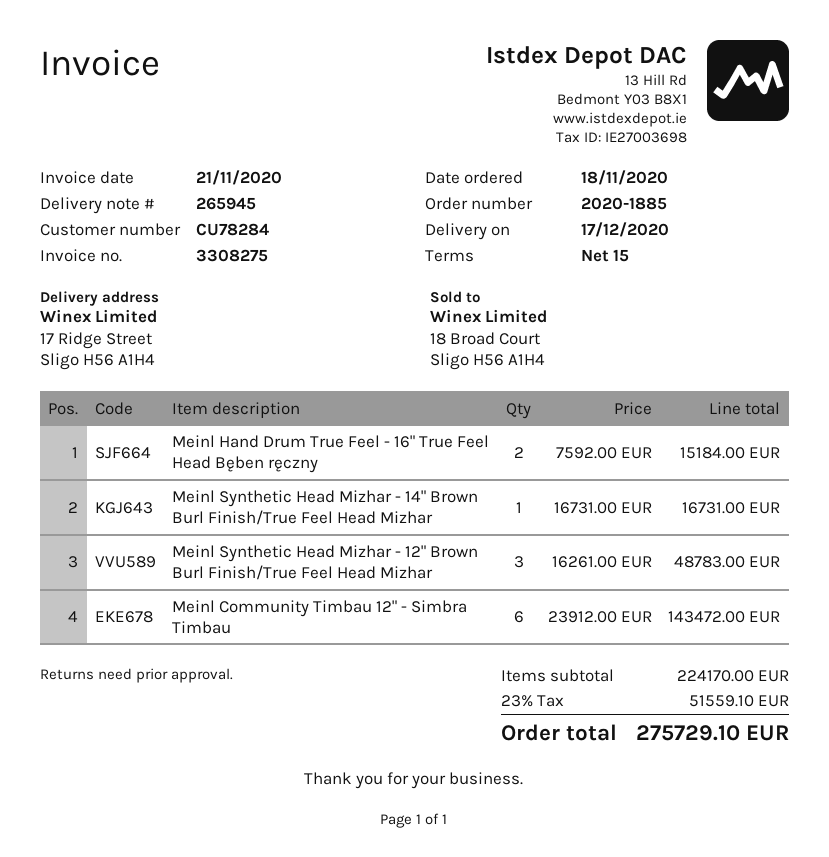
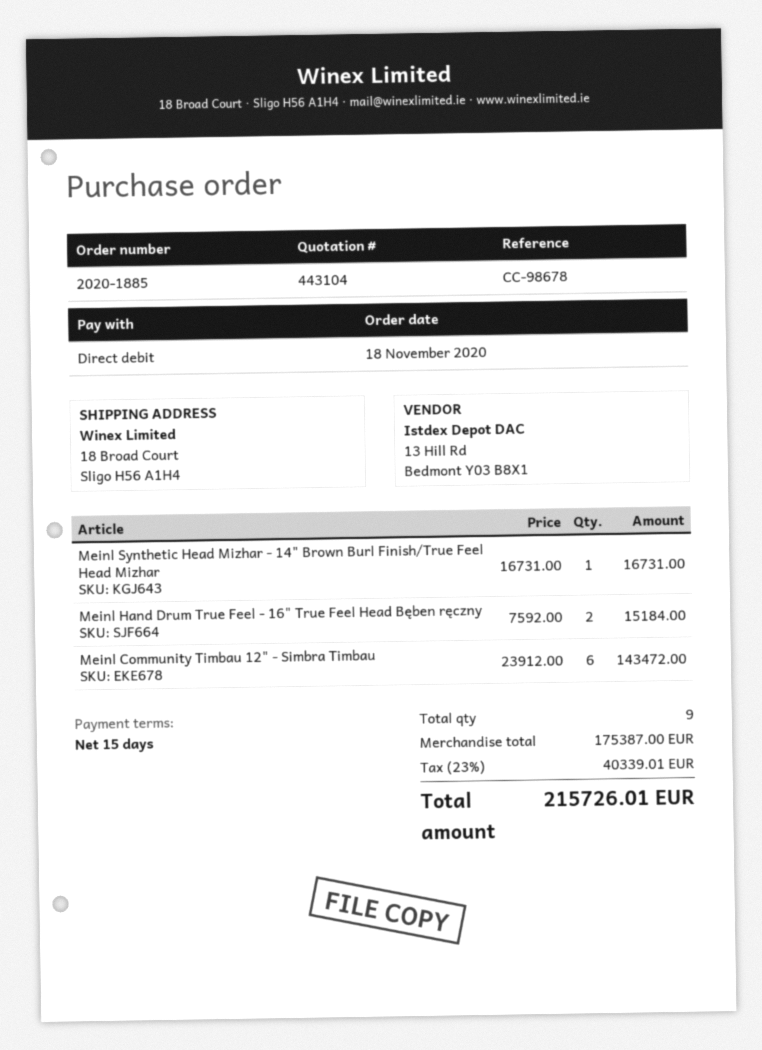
ship to: 17 Ridge Street, Sligo H56 A1H4 -> 18 Broad Court, Sligo H56 A1H4
Meinl Synthetic Head Mizhar - 12" Brown Burl Finish/True Feel Head Mizhar: 3 x 16261.00 = 48783.00 -> none
subtotal: 224170.00 -> 175387.00
tax: 23% = 51559.10 -> 23% = 40339.01
total: 275729.10 -> 215726.01

